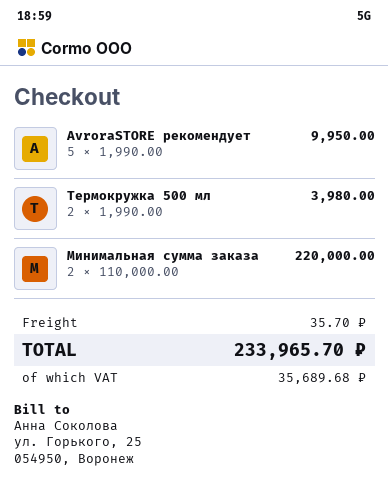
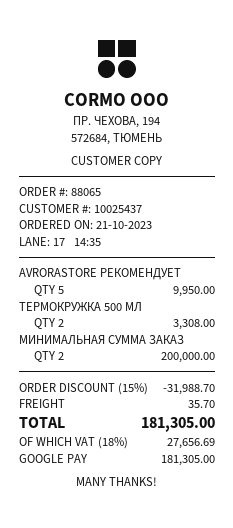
Термокружка 500 мл: 2 for 3980.00 -> 2 for 3308.00
Минимальная сумма заказа: 2 for 220000.00 -> 2 for 200000.00
discount: none -> 15% = 31988.70
tax: 35689.68 -> 27656.69
total: 233965.70 -> 181305.00

